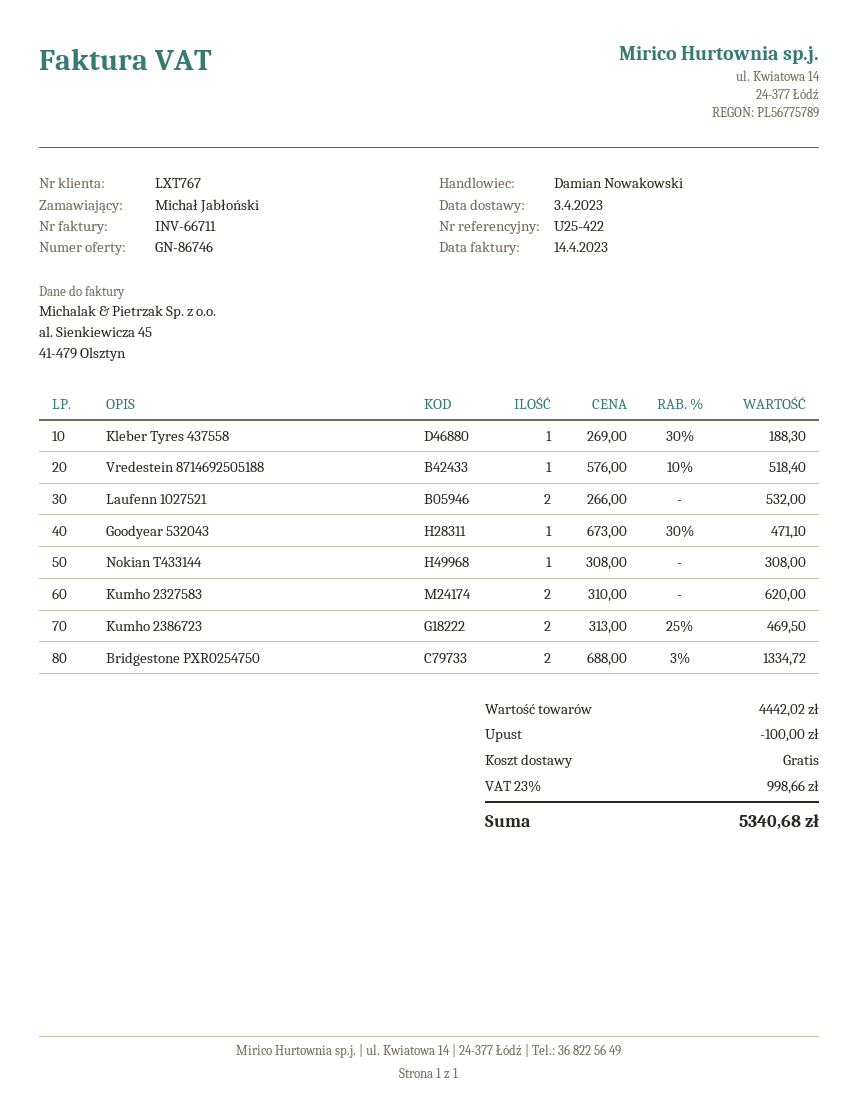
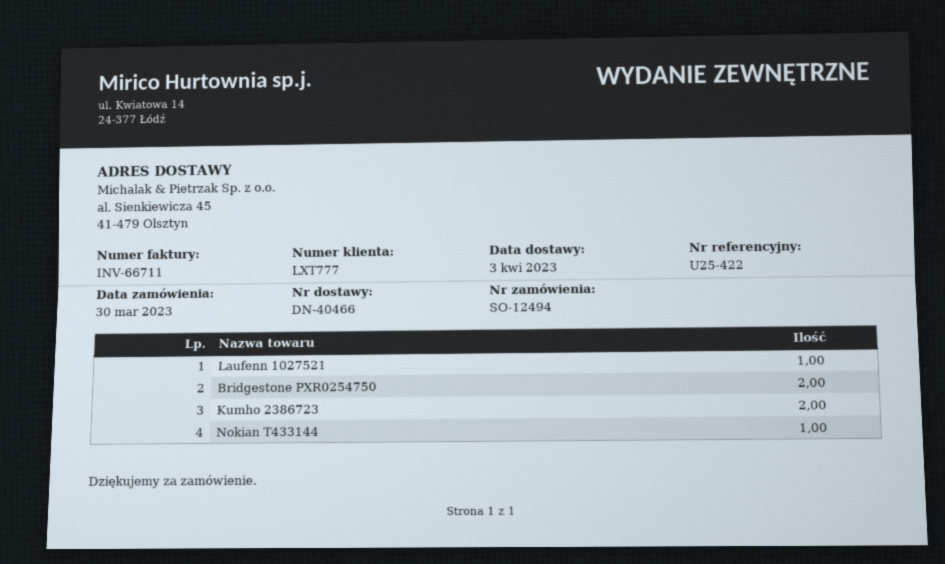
customer number: LXT767 -> LXT777
Kleber Tyres 437558: 1 -> none
Vredestein 8714692505188: 1 -> none
Laufenn 1027521: 2 -> 1
Goodyear 532043: 1 -> none
Kumho 2327583: 2 -> none

